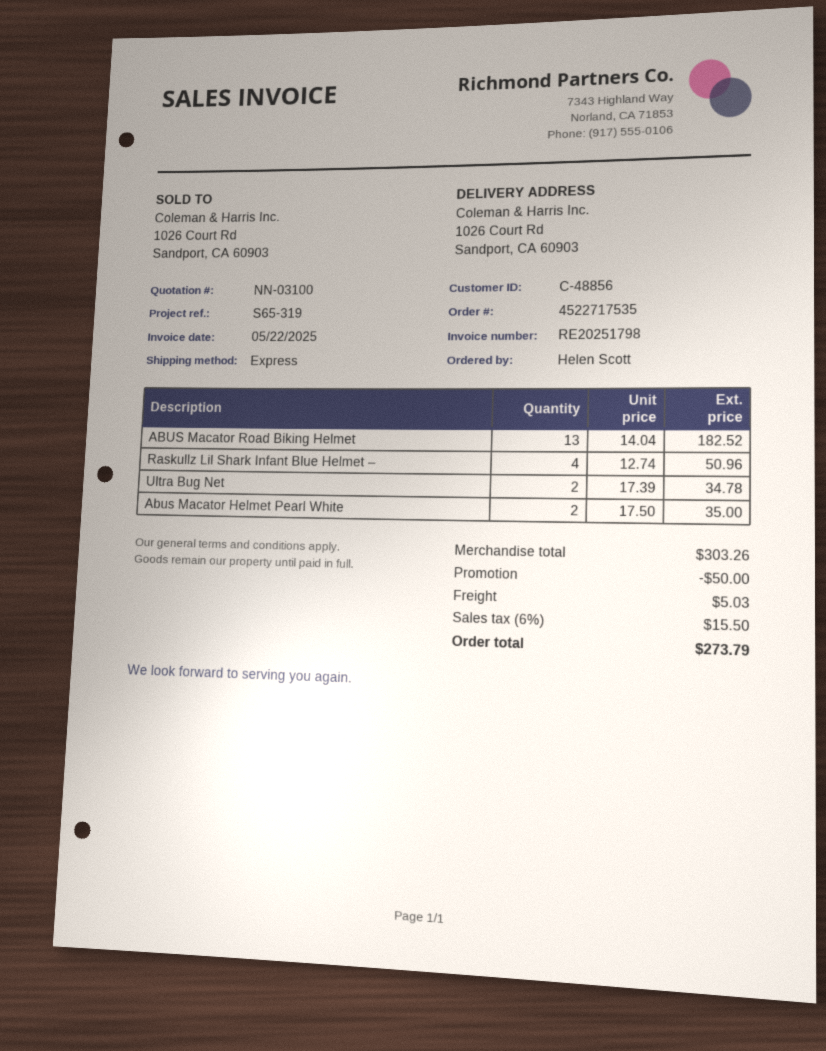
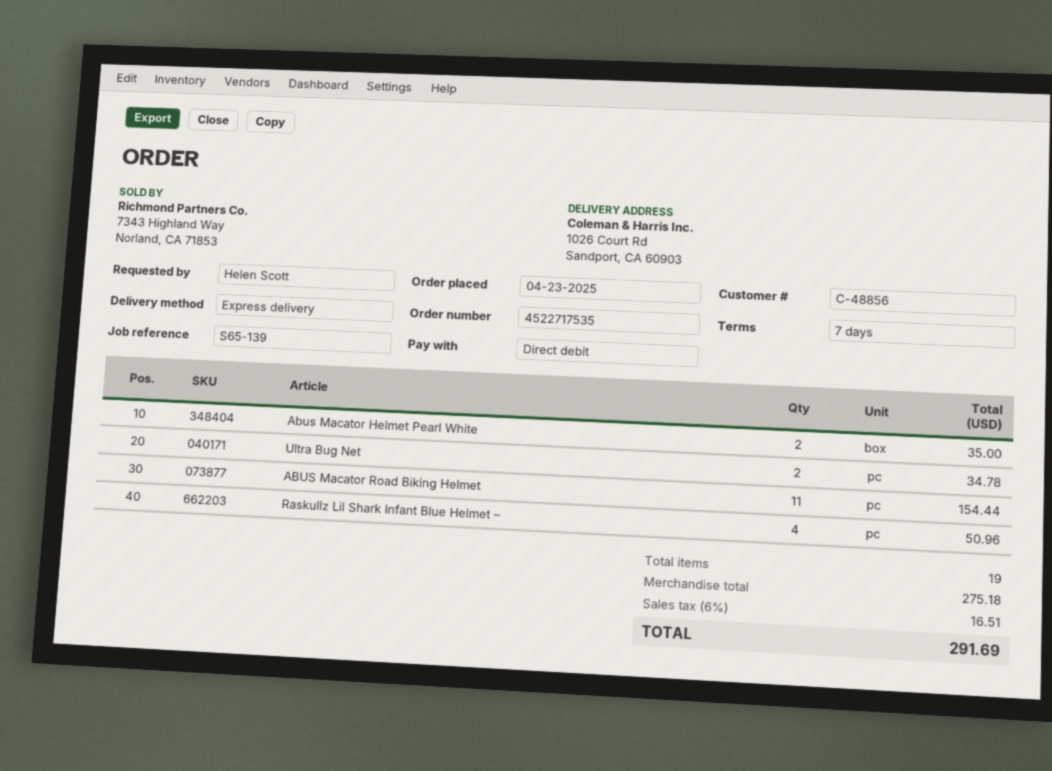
reference: S65-319 -> S65-139
ABUS Macator Road Biking Helmet: 13 for 182.52 -> 11 for 154.44
subtotal: 303.26 -> 275.18
discount: 50.00 -> none
shipping: 5.03 -> none
tax: 6% = 15.50 -> 6% = 16.51
total: 273.79 -> 291.69

